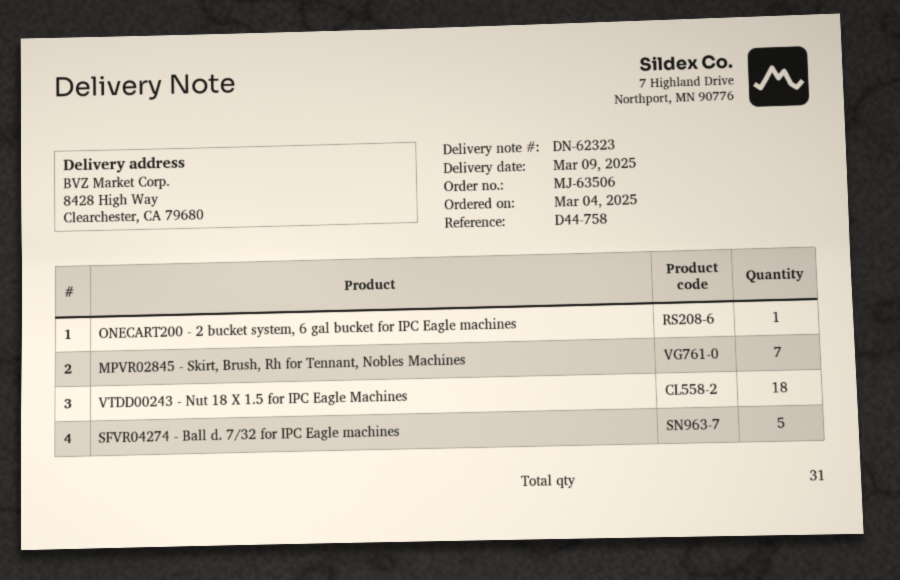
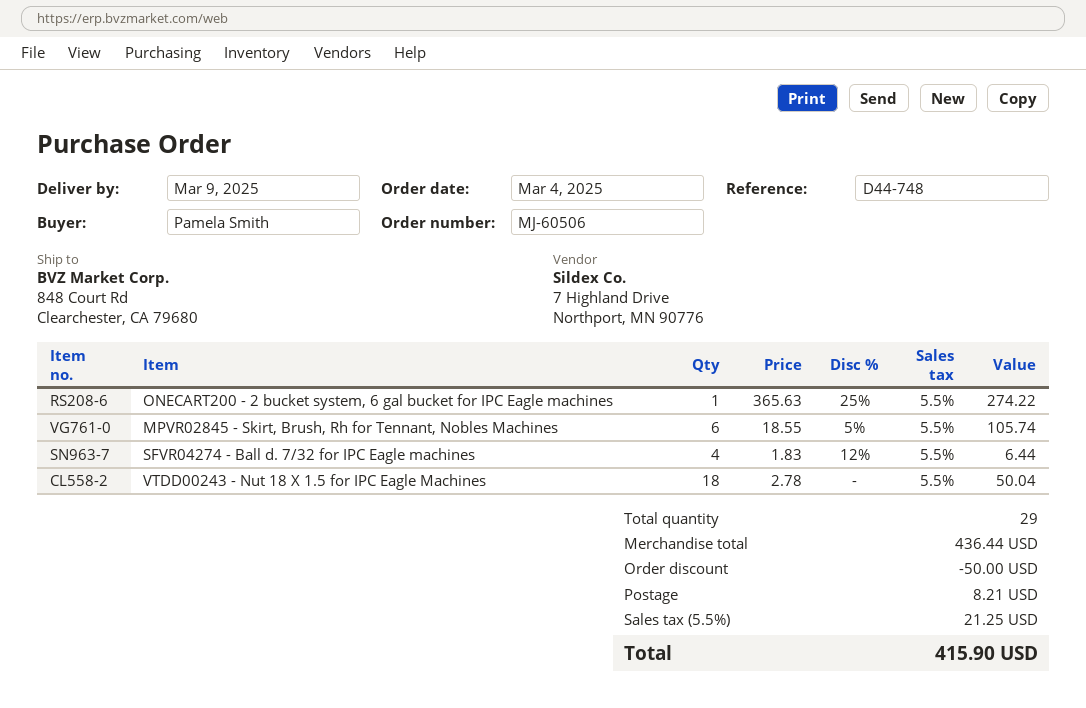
order number: MJ-63506 -> MJ-60506
reference: D44-758 -> D44-748
ship to: 8428 High Way, Clearchester, CA 79680 -> 848 Court Rd, Clearchester, CA 79680
MPVR02845 - Skirt, Brush, Rh for Tennant, Nobles Machines: 7 -> 6
SFVR04274 - Ball d. 7/32 for IPC Eagle machines: 5 -> 4
total quantity: 31 -> 29

